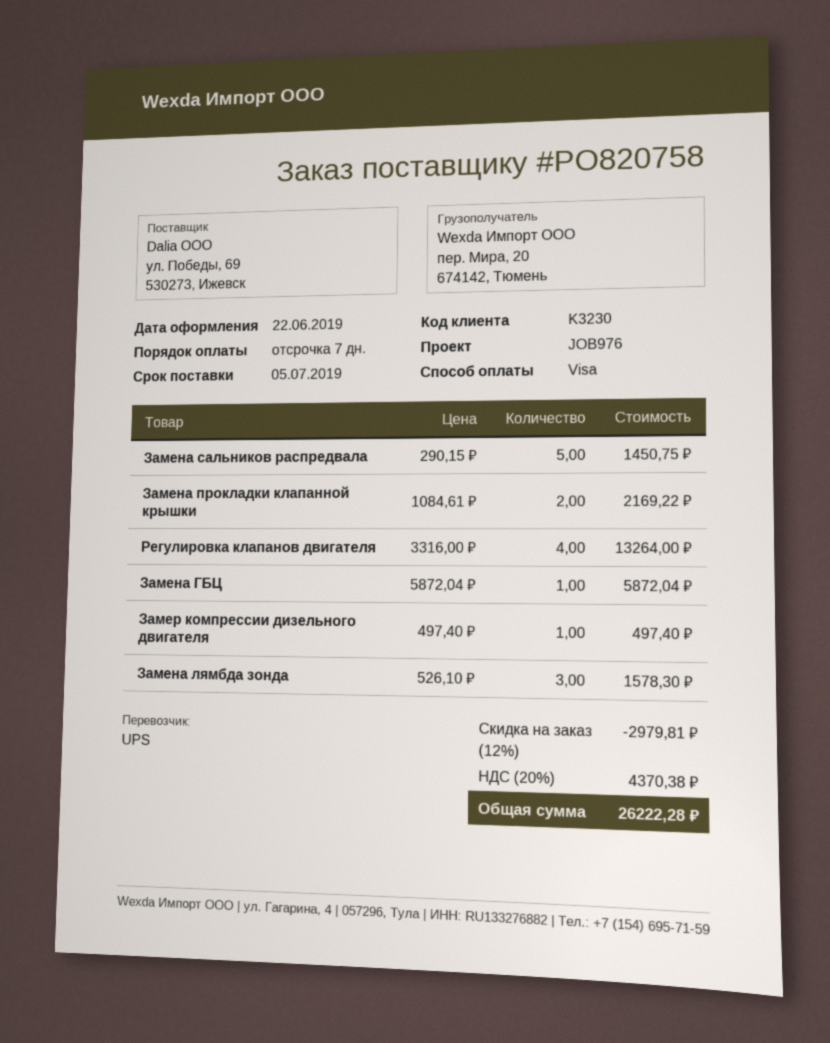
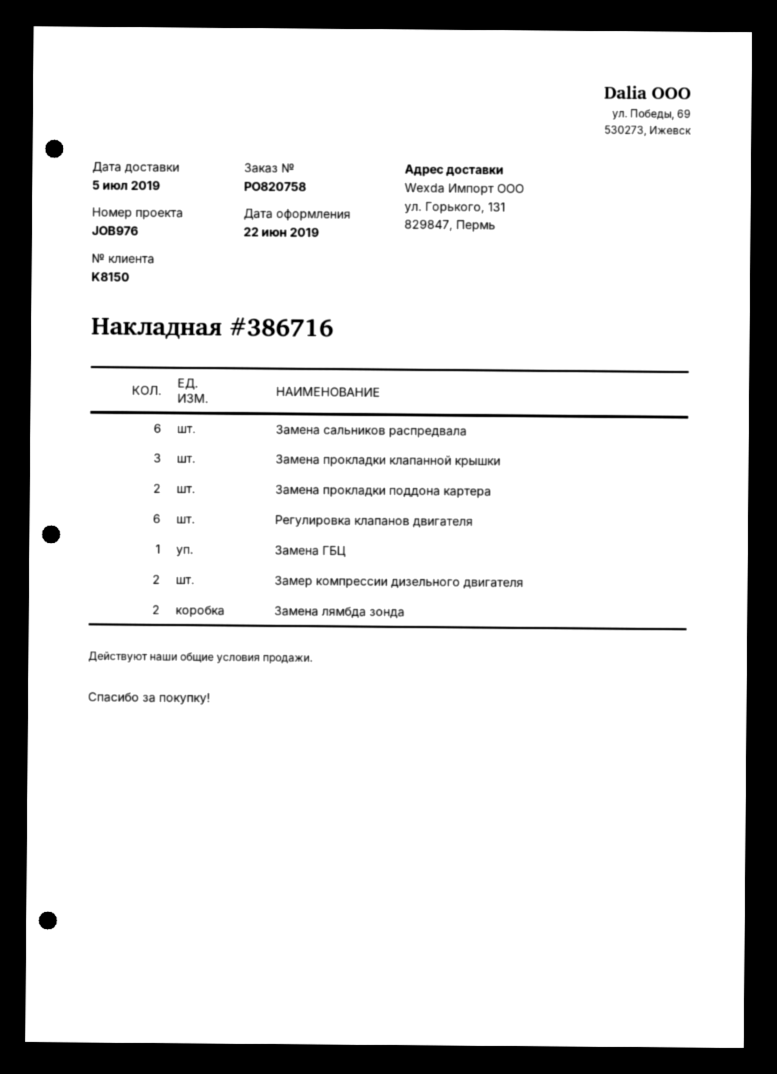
customer number: K3230 -> K8150
ship to: пер. Мира, 20, 674142, Тюмень -> ул. Горького, 131, 829847, Пермь
Замена сальников распредвала: 5 -> 6
Замена прокладки клапанной крышки: 2 -> 3
Регулировка клапанов двигателя: 4 -> 6
Замер компрессии дизельного двигателя: 1 -> 2
Замена лямбда зонда: 3 -> 2
Замена прокладки поддона картера: none -> 2

